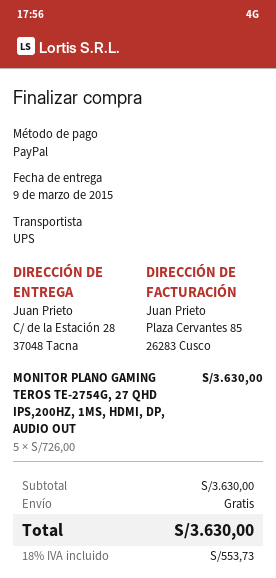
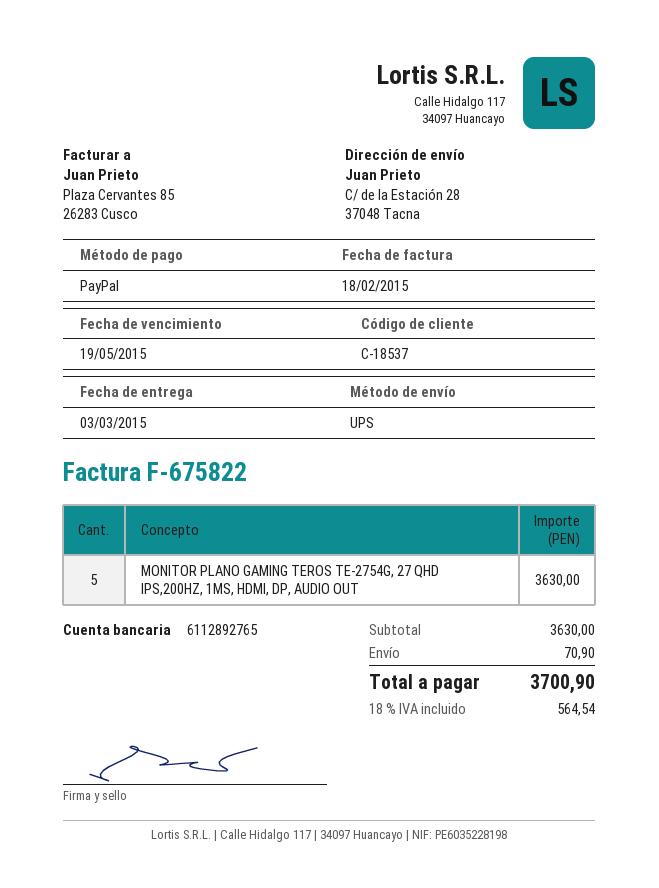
delivery date: 2015-03-09 -> 2015-03-03
shipping: 0.00 -> 70.90
tax: 18% = 553.73 -> 18% = 564.54
total: 3630.00 -> 3700.90

